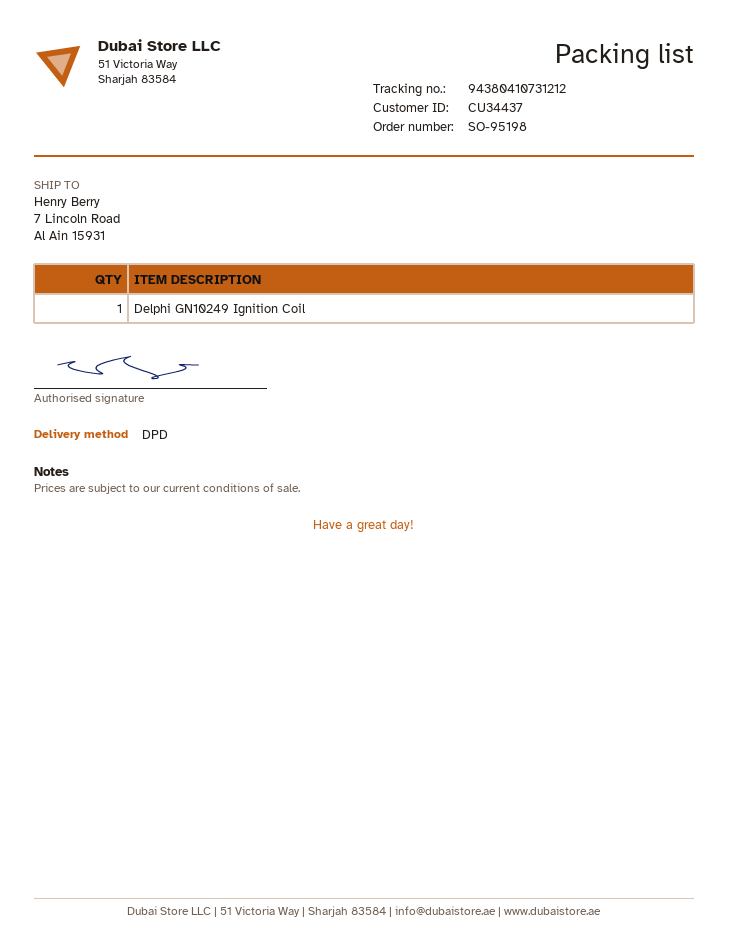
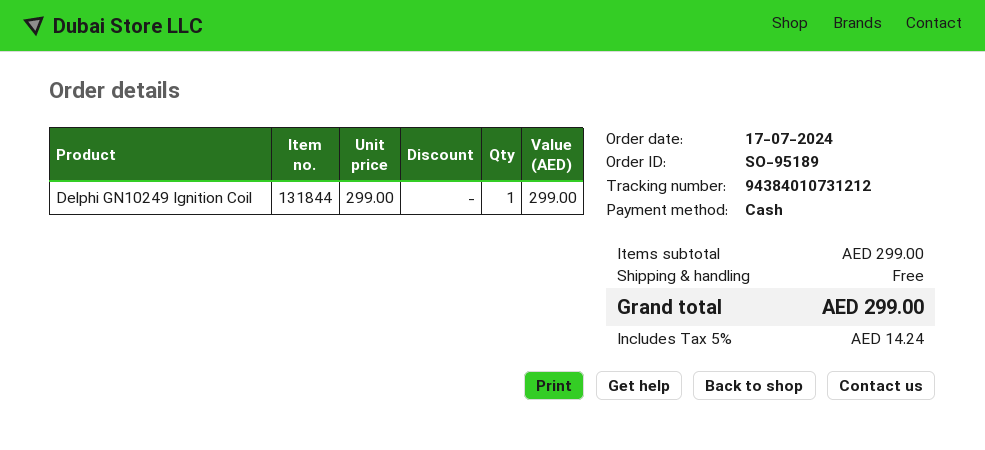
order number: SO-95198 -> SO-95189
tracking number: 94380410731212 -> 94384010731212

